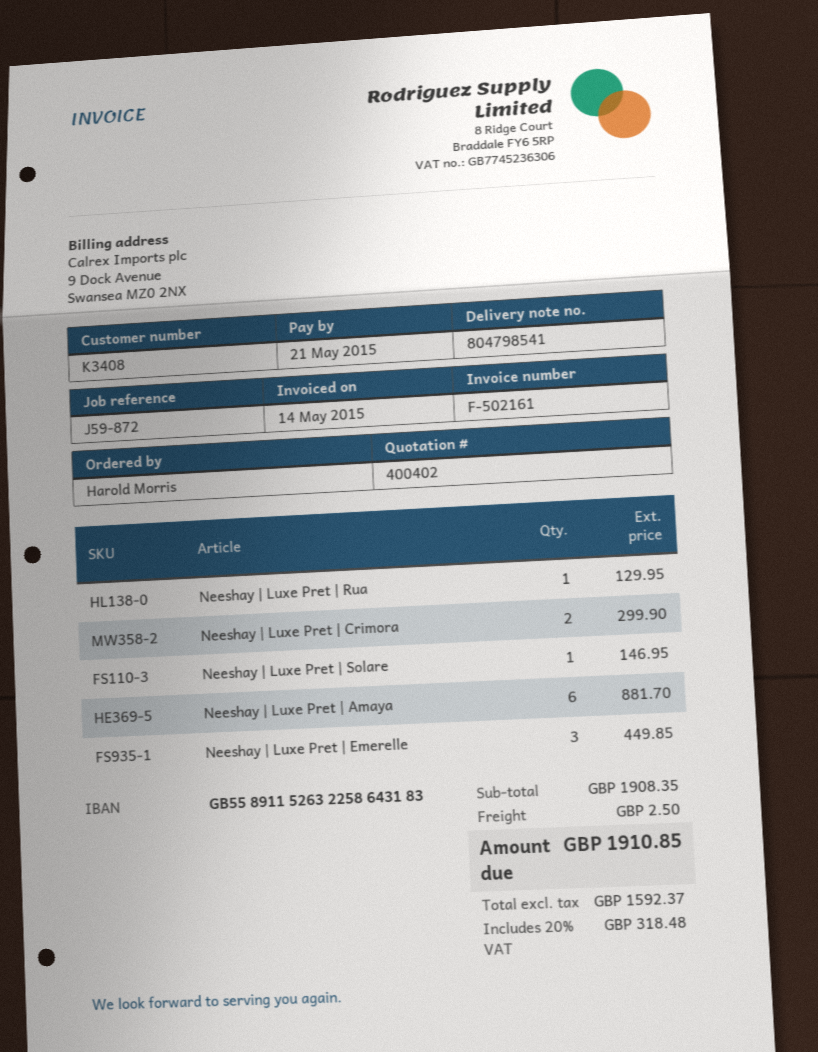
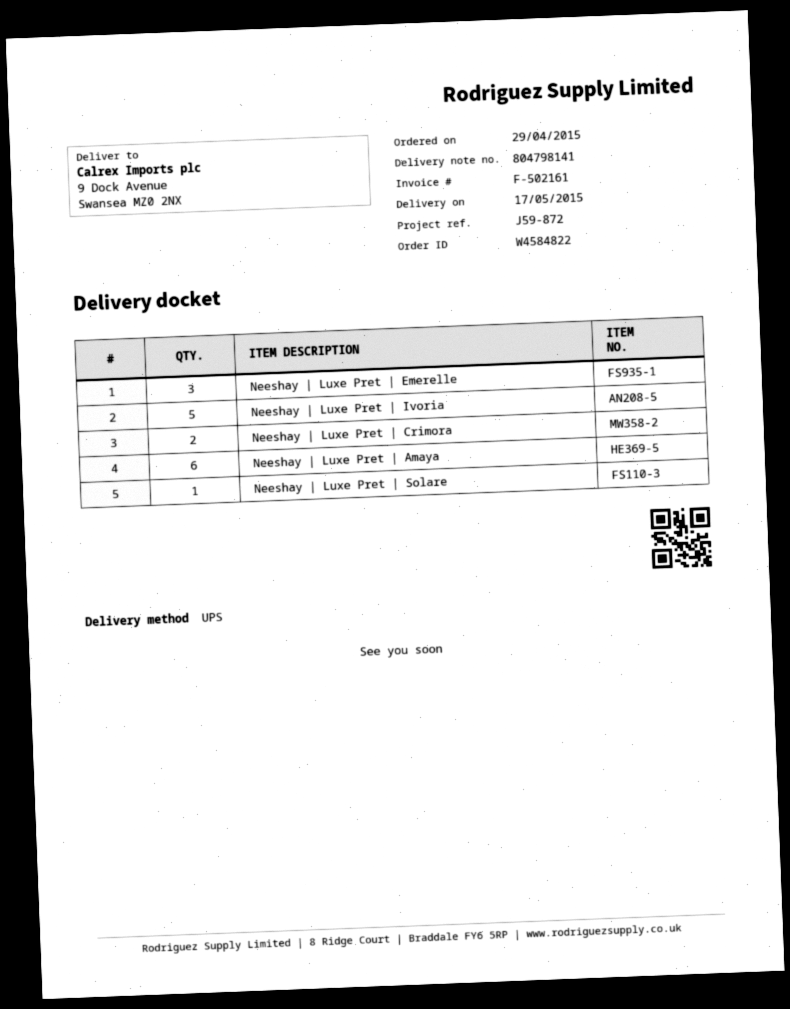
delivery note number: 804798541 -> 804798141
Neeshay | Luxe Pret | Rua: 1 -> none
Neeshay | Luxe Pret | Ivoria: none -> 5

